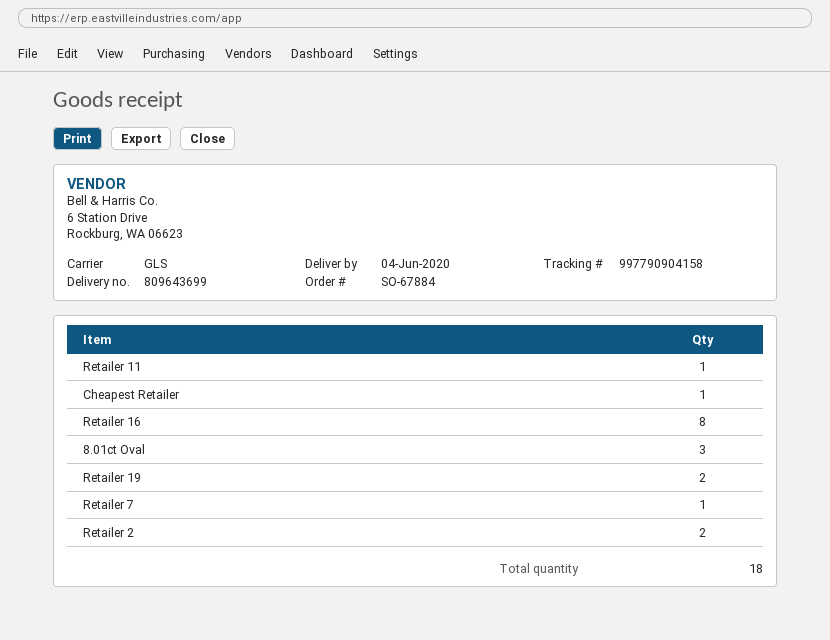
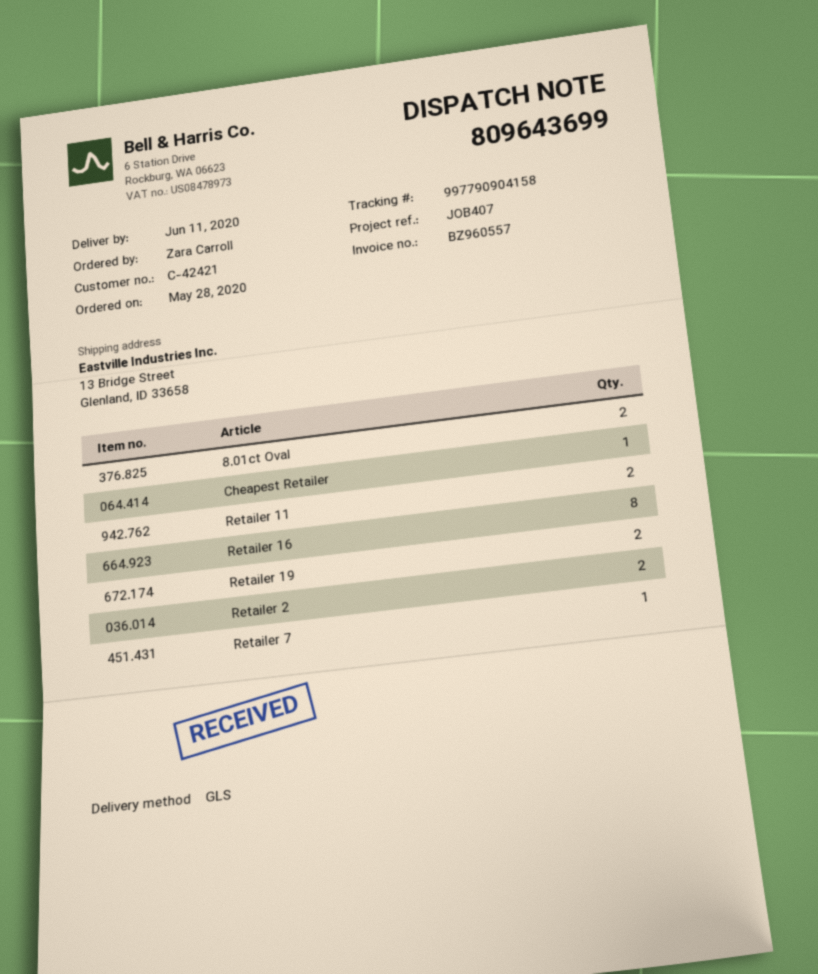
delivery date: 2020-06-04 -> 2020-06-11
Retailer 11: 1 -> 2
8.01ct Oval: 3 -> 2

